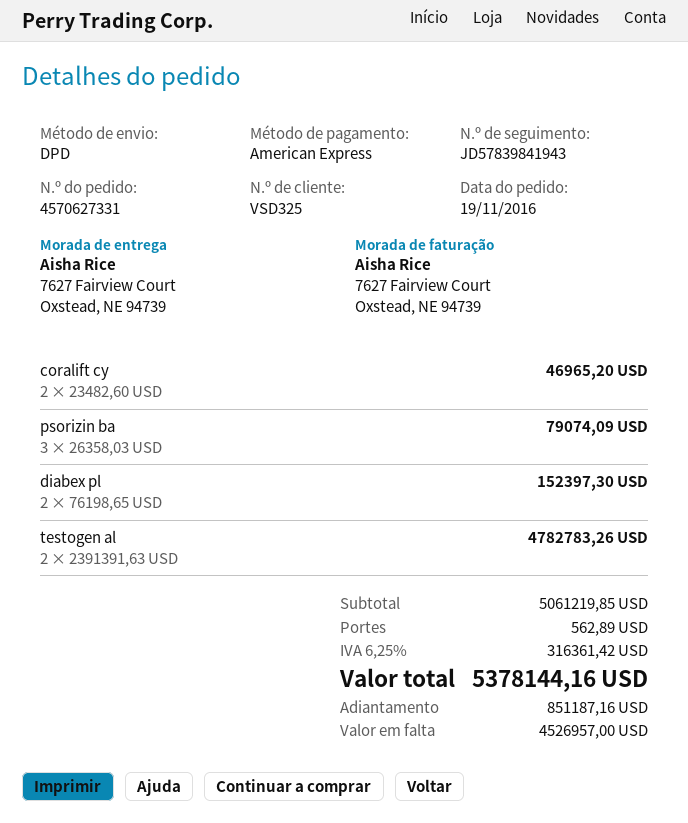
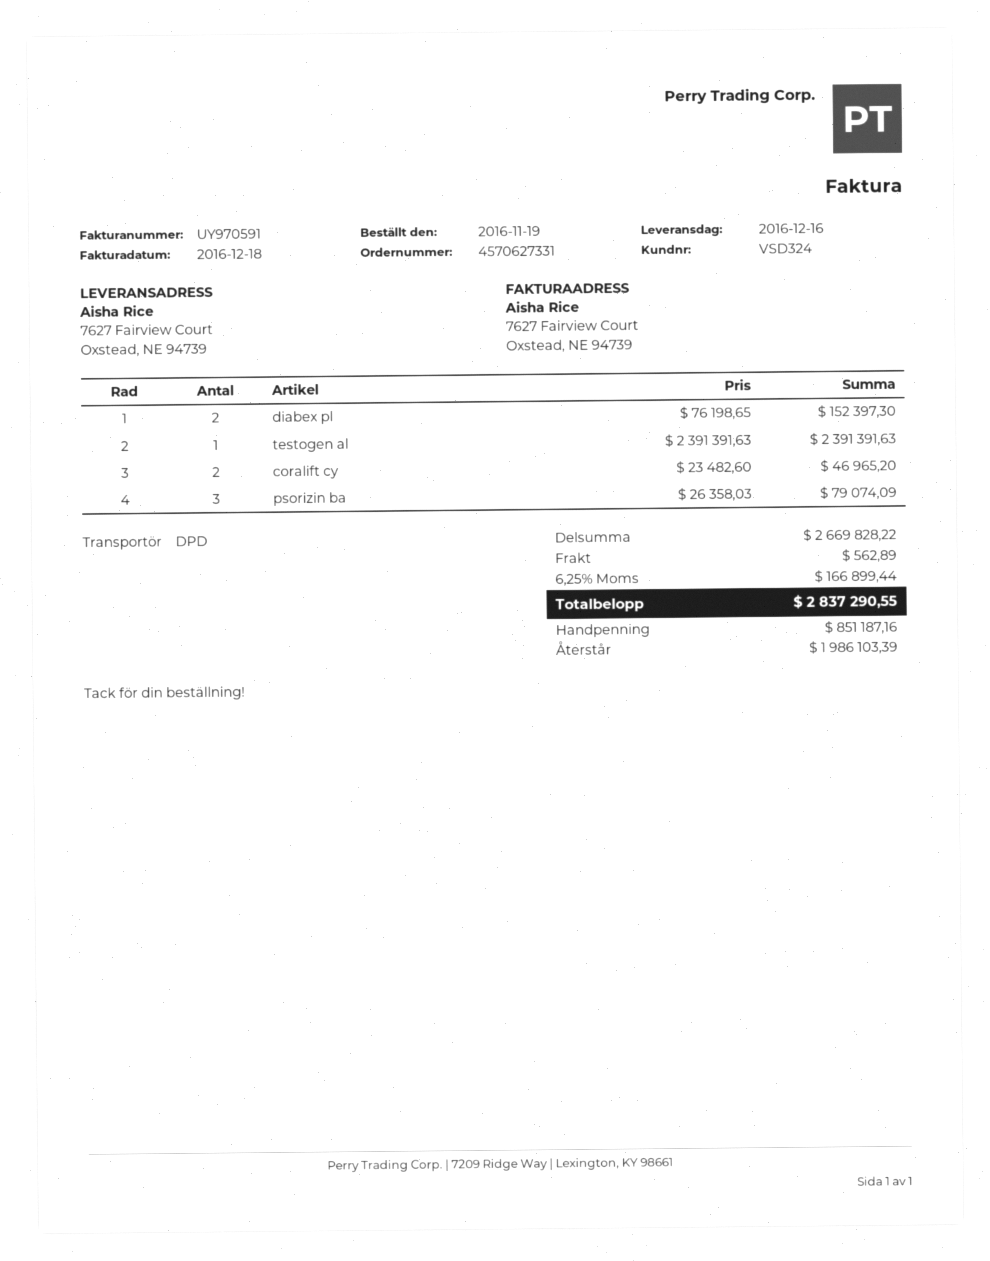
customer number: VSD325 -> VSD324
testogen al: 2 x 2391391.63 = 4782783.26 -> 1 x 2391391.63 = 2391391.63
subtotal: 5061219.85 -> 2669828.22
tax: 6.25% = 316361.42 -> 6.25% = 166899.44
total: 5378144.16 -> 2837290.55
balance: 4526957.00 -> 1986103.39

